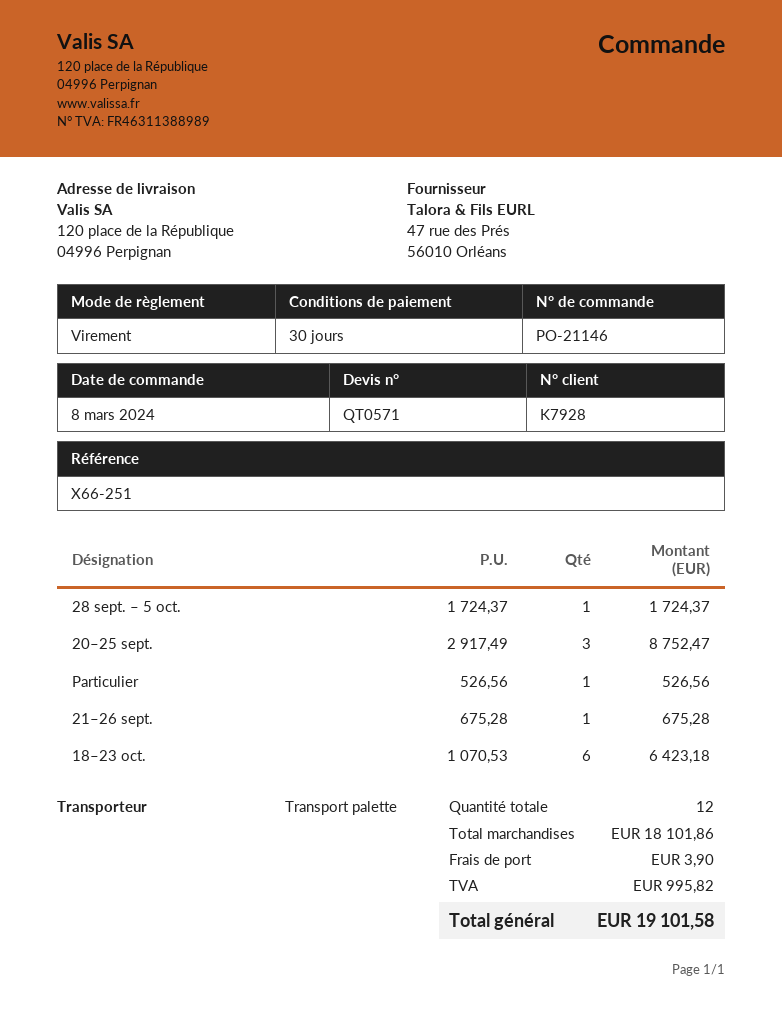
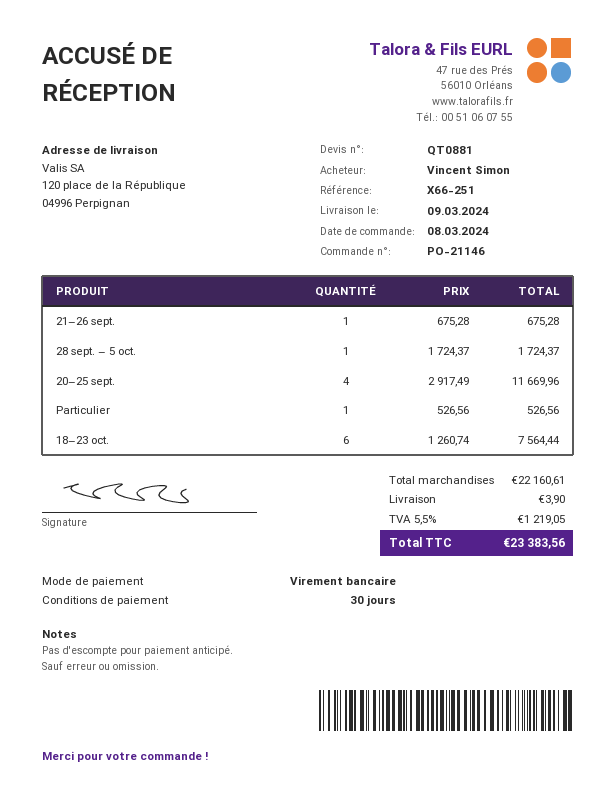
quote number: QT0571 -> QT0881
20–25 sept.: 3 x 2917.49 = 8752.47 -> 4 x 2917.49 = 11669.96
18–23 oct.: 6 x 1070.53 = 6423.18 -> 6 x 1260.74 = 7564.44
subtotal: 18101.86 -> 22160.61
tax: 995.82 -> 1219.05
total: 19101.58 -> 23383.56

